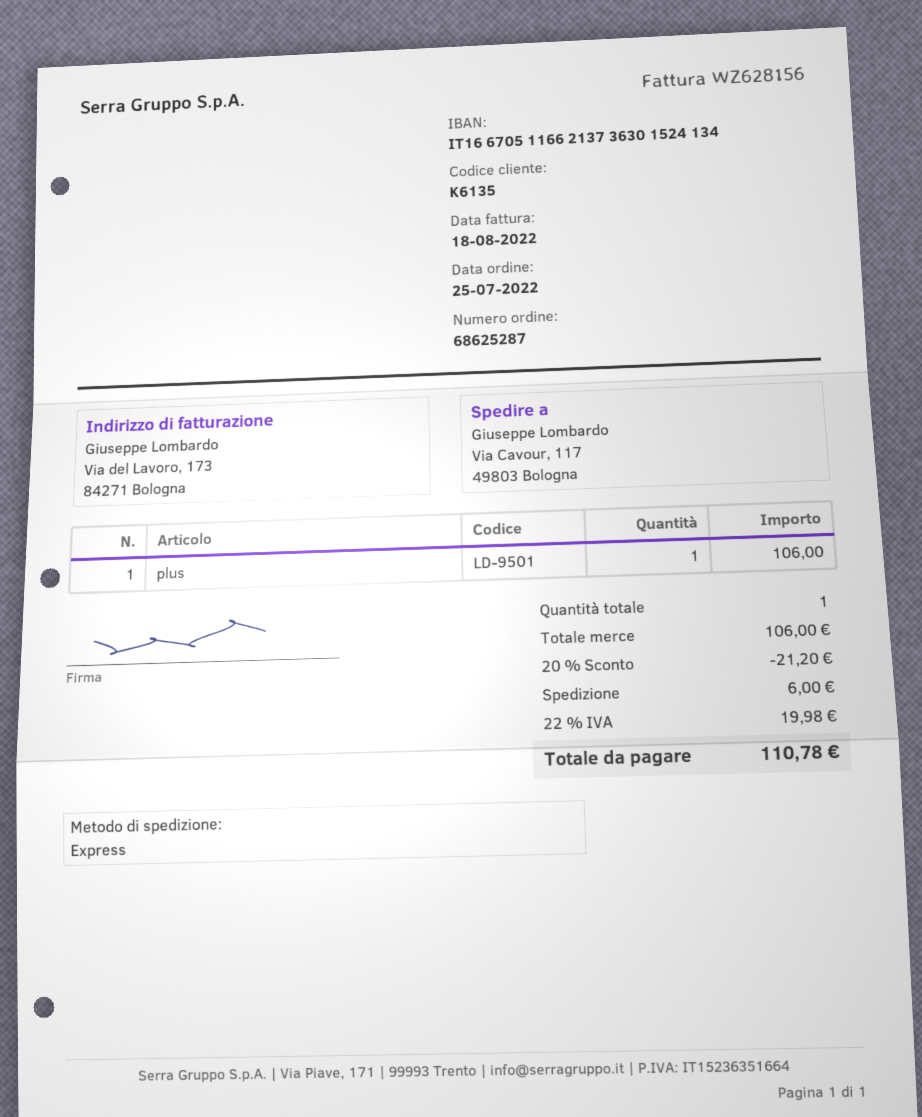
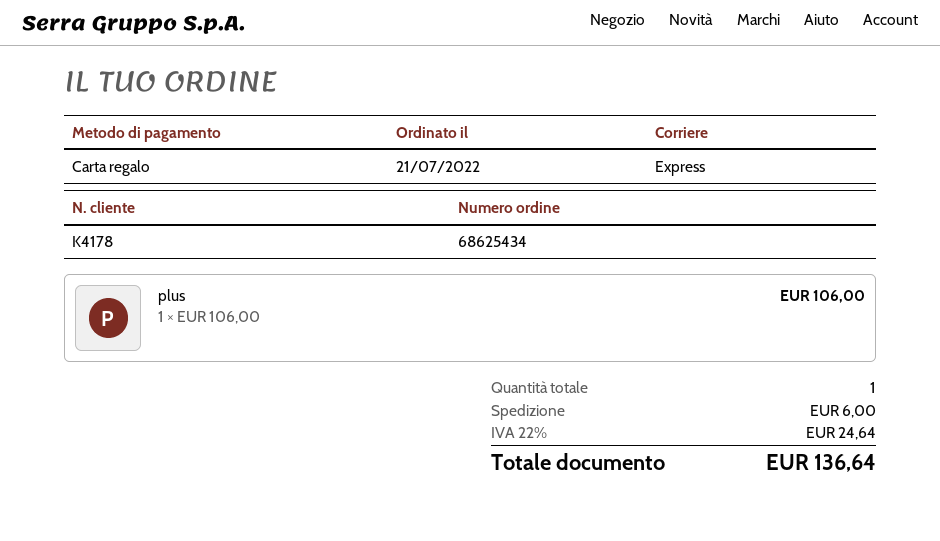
order number: 68625287 -> 68625434
order date: 2022-07-25 -> 2022-07-21
customer number: K6135 -> K4178
discount: 20% = 21.20 -> none
tax: 22% = 19.98 -> 22% = 24.64
total: 110.78 -> 136.64

